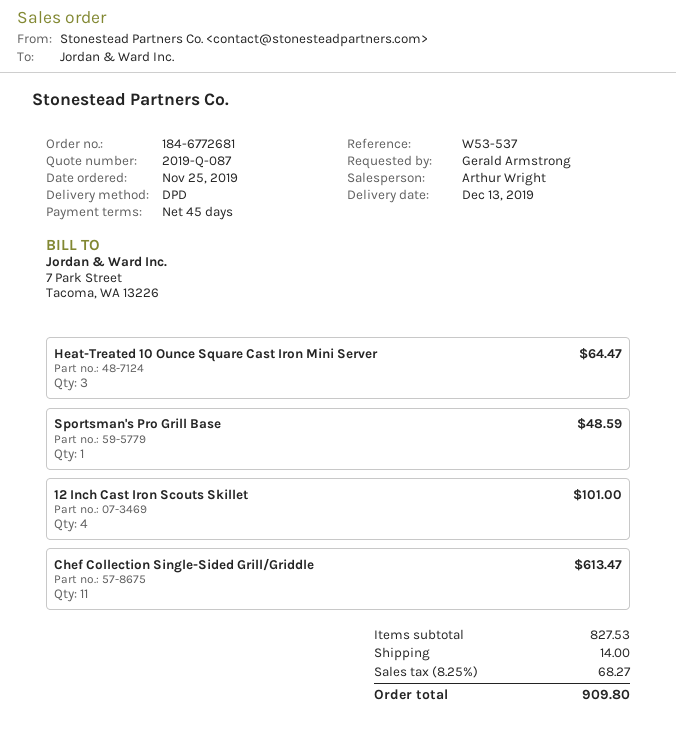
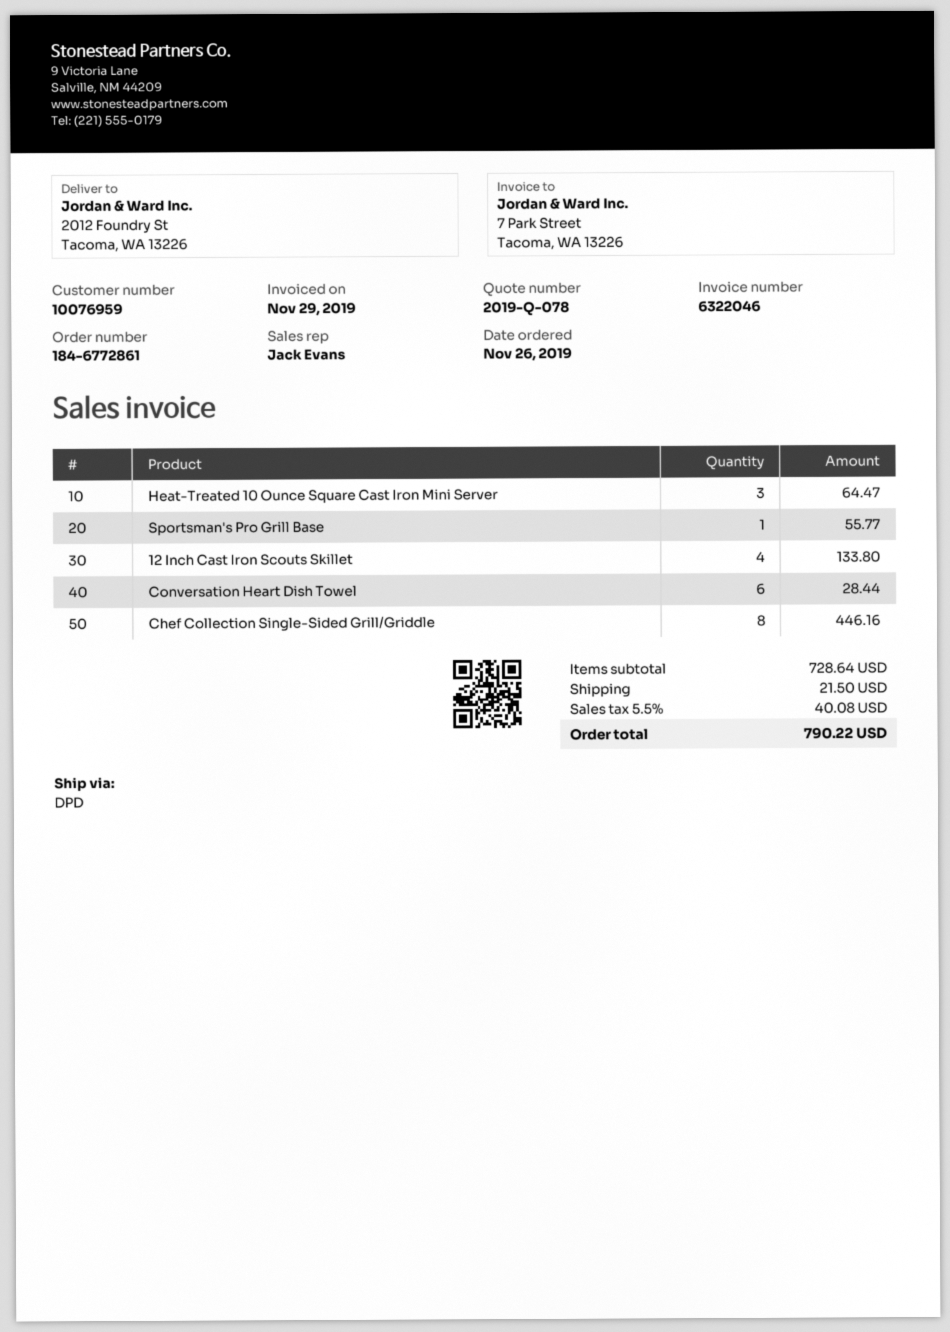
quote number: 2019-Q-087 -> 2019-Q-078
order number: 184-6772681 -> 184-6772861
order date: 2019-11-25 -> 2019-11-26
sales rep: Arthur Wright -> Jack Evans
Sportsman's Pro Grill Base: 1 for 48.59 -> 1 for 55.77
12 Inch Cast Iron Scouts Skillet: 4 for 101.00 -> 4 for 133.80
Chef Collection Single-Sided Grill/Griddle: 11 for 613.47 -> 8 for 446.16
Conversation Heart Dish Towel: none -> 6 for 28.44
subtotal: 827.53 -> 728.64
shipping: 14.00 -> 21.50
tax: 8.25% = 68.27 -> 5.5% = 40.08
total: 909.80 -> 790.22

